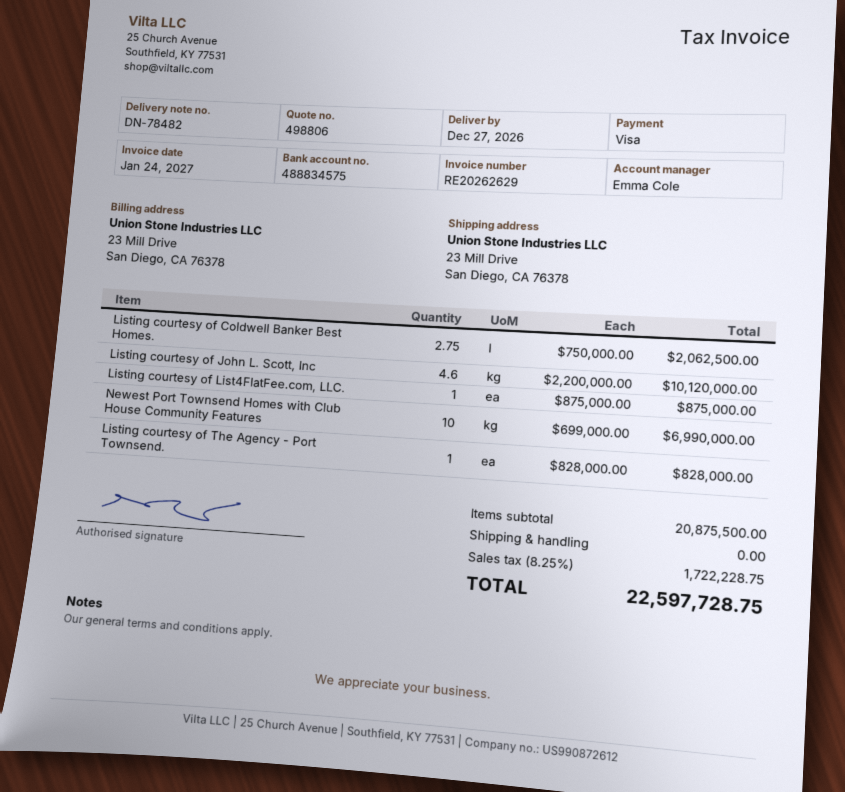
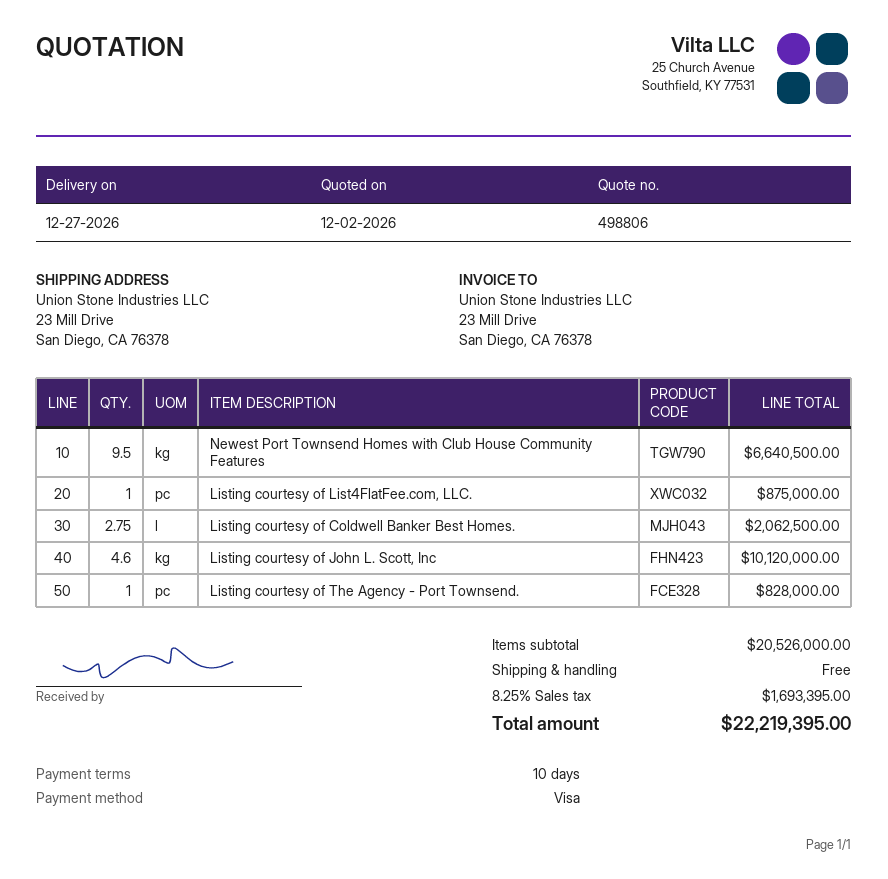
Newest Port Townsend Homes with Club House Community Features: 10 for 6990000.00 -> 9.5 for 6640500.00
subtotal: 20875500.00 -> 20526000.00
tax: 8.25% = 1722228.75 -> 8.25% = 1693395.00
total: 22597728.75 -> 22219395.00

